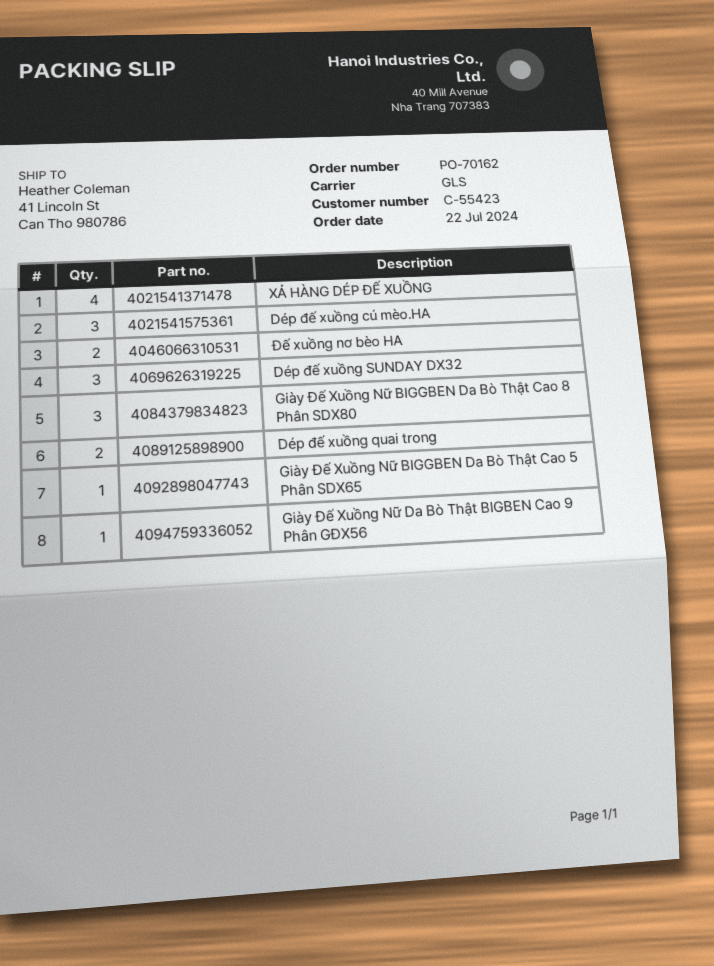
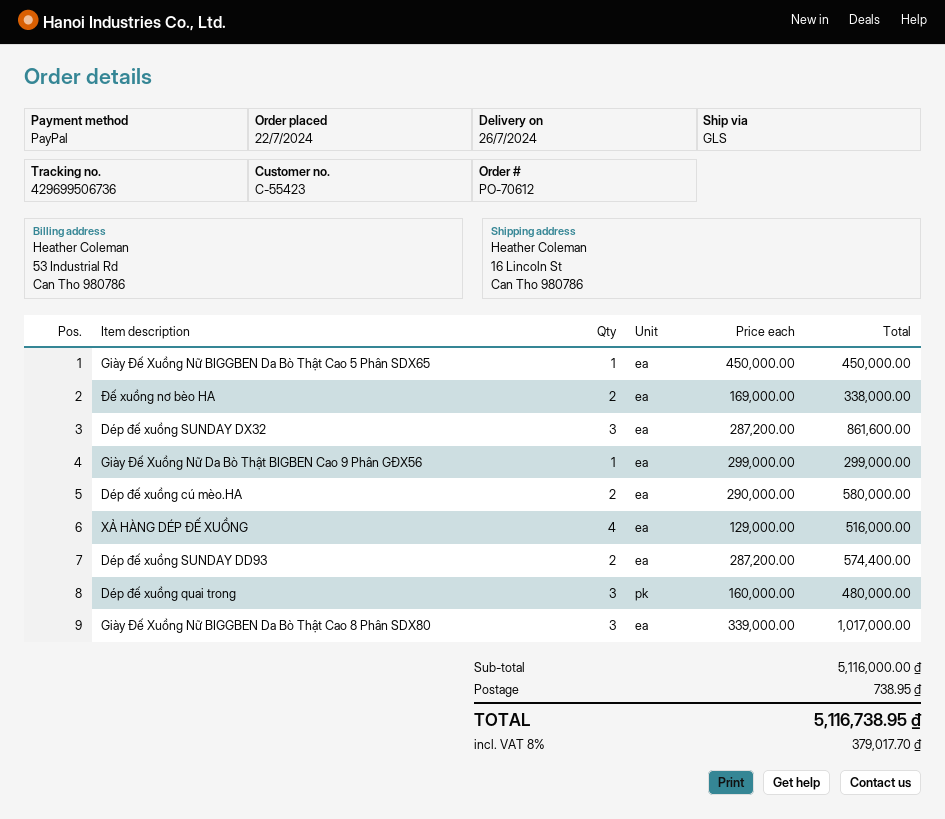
order number: PO-70162 -> PO-70612
ship to: 41 Lincoln St, Can Tho 980786 -> 16 Lincoln St, Can Tho 980786
Dép đế xuồng cú mèo.HA: 3 -> 2
Dép đế xuồng quai trong: 2 -> 3
Dép đế xuồng SUNDAY DD93: none -> 2

